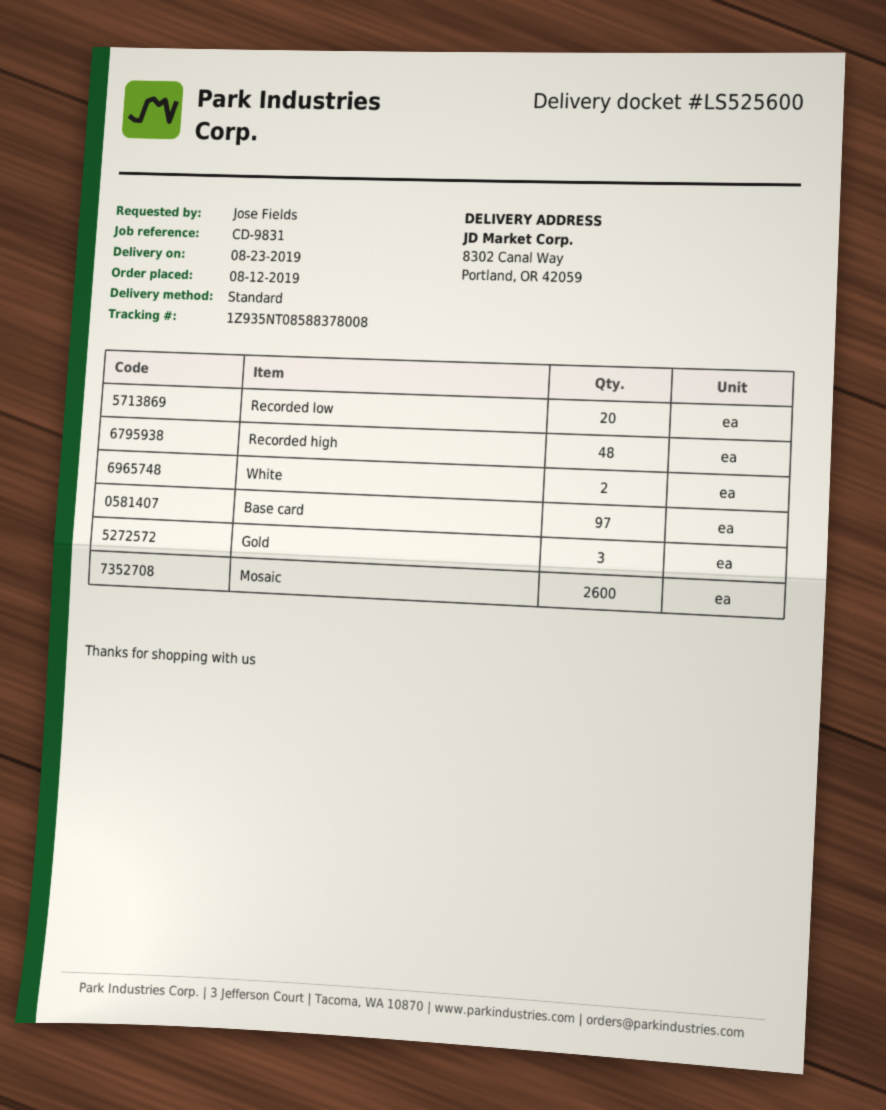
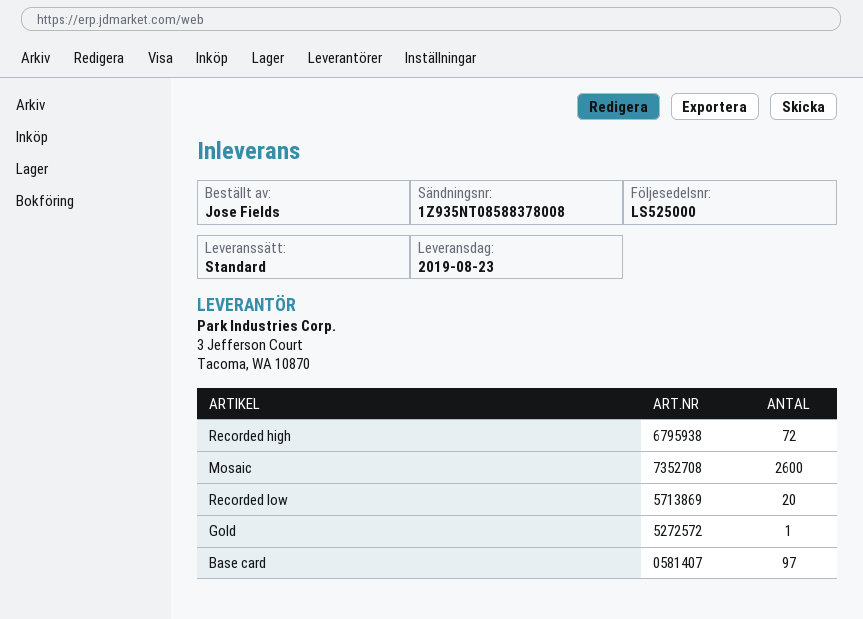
delivery note number: LS525600 -> LS525000
Recorded high: 48 -> 72
White: 2 -> none
Gold: 3 -> 1

